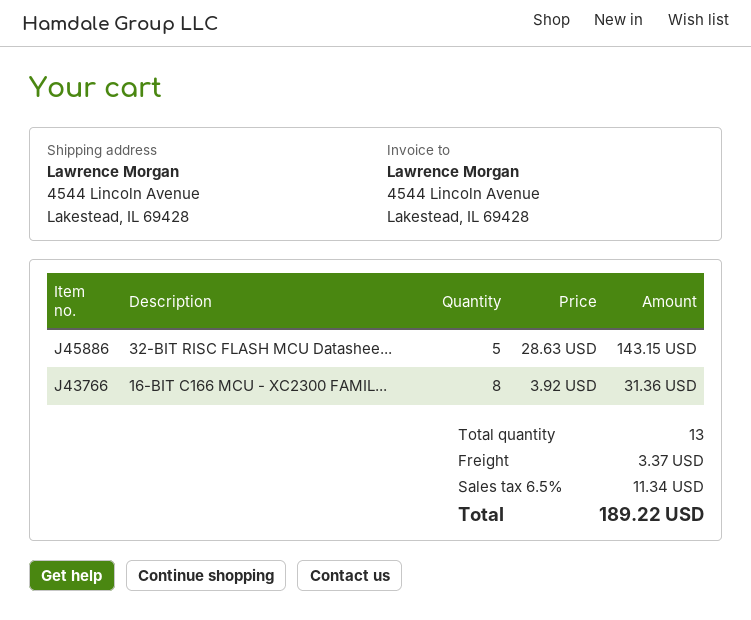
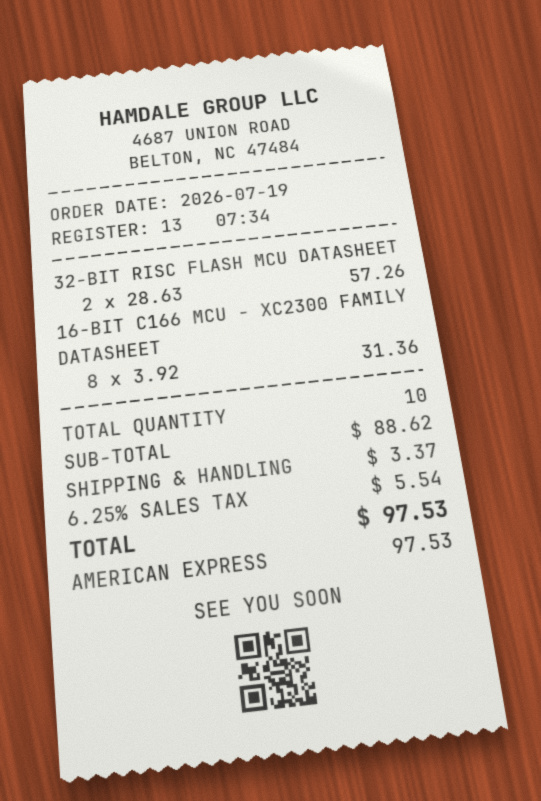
32-BIT RISC FLASH MCU Datashee...: 5 x 28.63 = 143.15 -> 2 x 28.63 = 57.26
total quantity: 13 -> 10
tax: 6.5% = 11.34 -> 6.25% = 5.54
total: 189.22 -> 97.53

